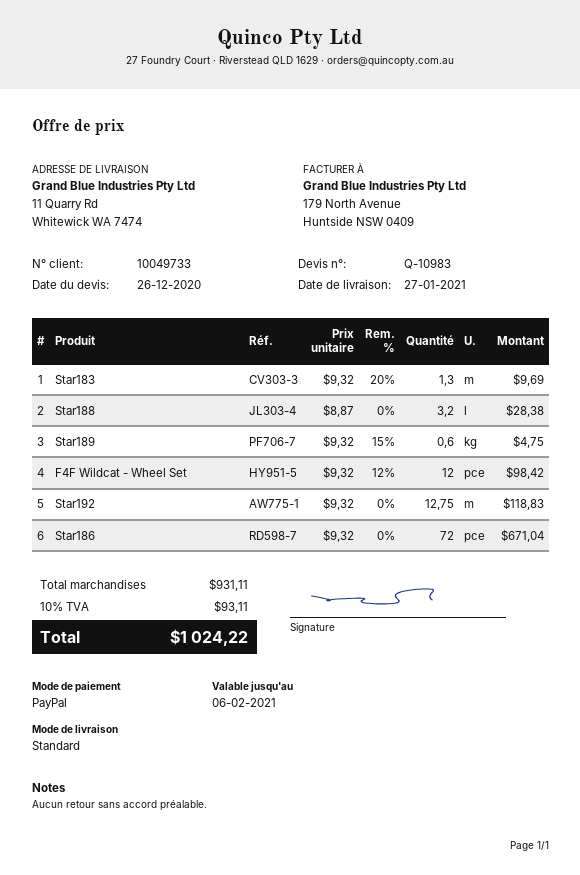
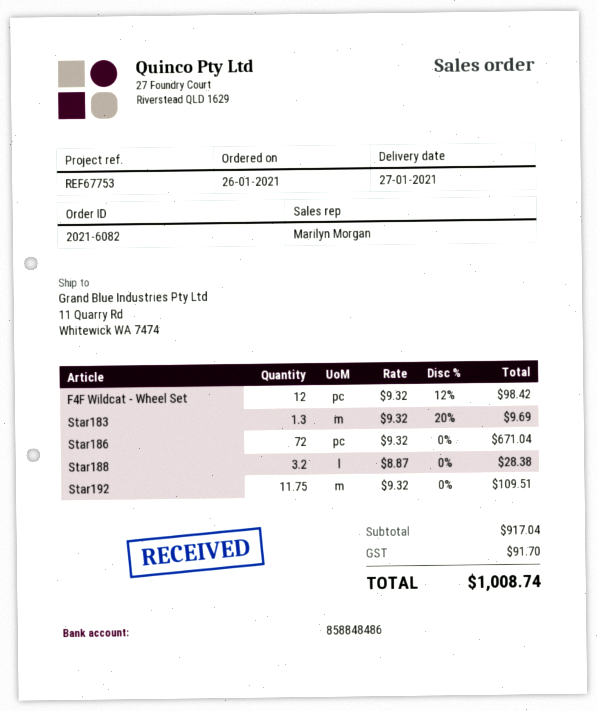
Star189: 0.6 x 9.32 - 15% = 4.75 -> none
Star192: 12.75 x 9.32 = 118.83 -> 11.75 x 9.32 = 109.51
subtotal: 931.11 -> 917.04
tax: 93.11 -> 91.70
total: 1024.22 -> 1008.74

